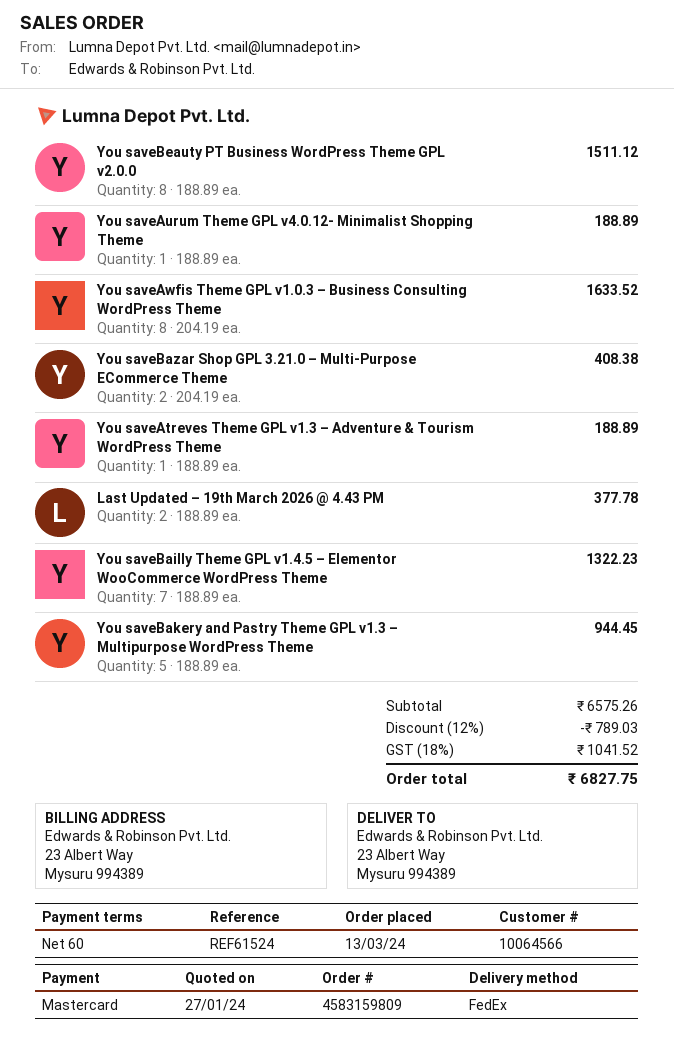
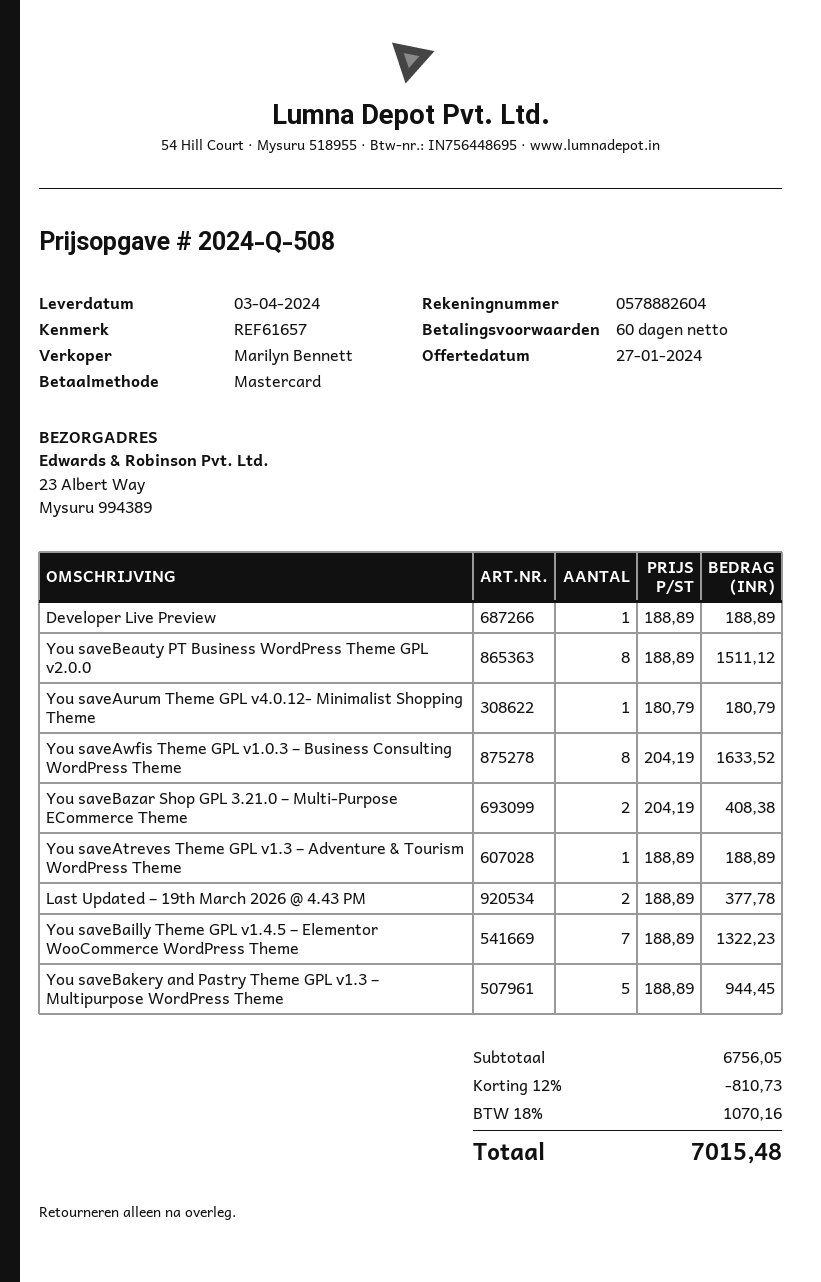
reference: REF61524 -> REF61657
You saveAurum Theme GPL v4.0.12- Minimalist Shopping Theme: 1 x 188.89 = 188.89 -> 1 x 180.79 = 180.79
Developer Live Preview: none -> 1 x 188.89 = 188.89
subtotal: 6575.26 -> 6756.05
discount: 12% = 789.03 -> 12% = 810.73
tax: 18% = 1041.52 -> 18% = 1070.16
total: 6827.75 -> 7015.48

